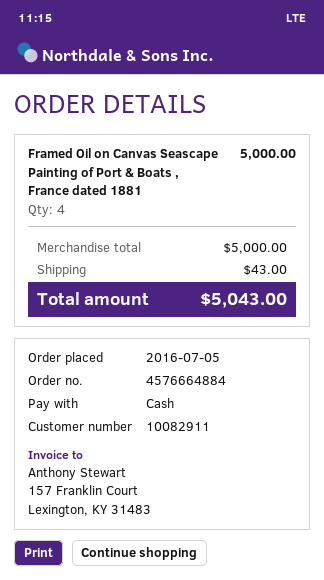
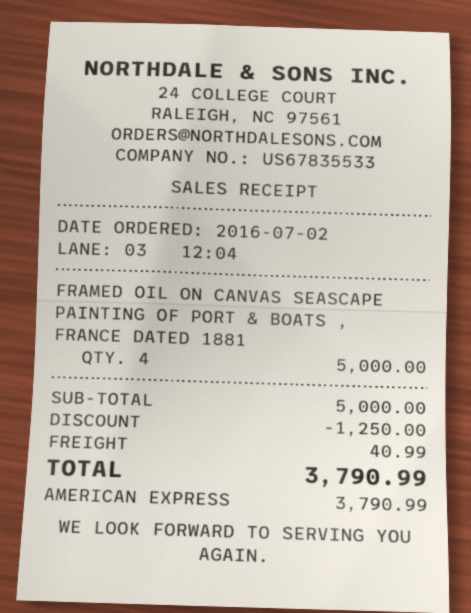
order date: 2016-07-05 -> 2016-07-02
payment method: cash -> American Express
discount: none -> 1250.00
shipping: 43.00 -> 40.99
total: 5043.00 -> 3790.99

